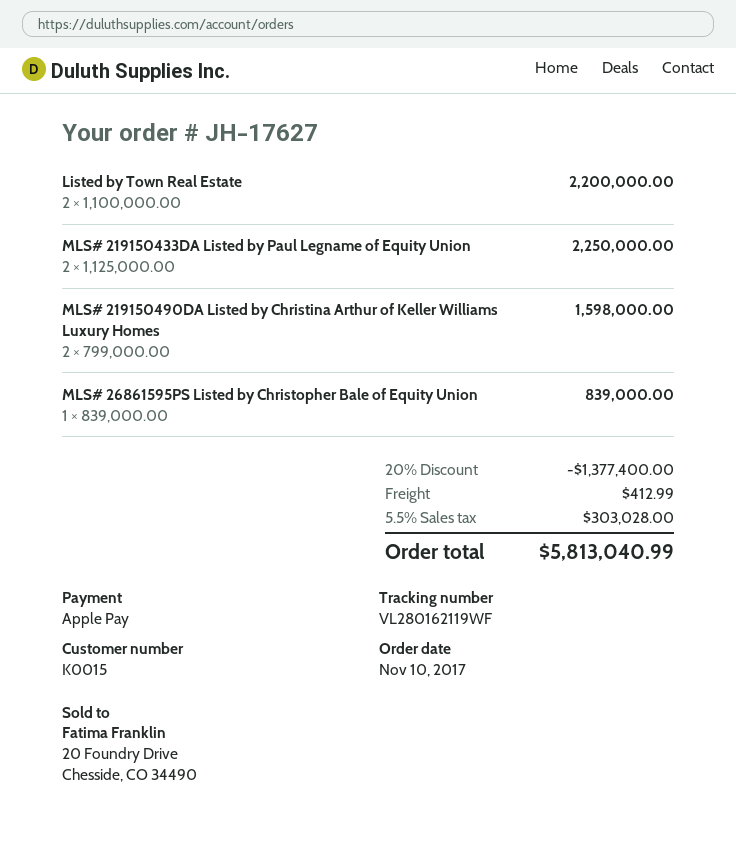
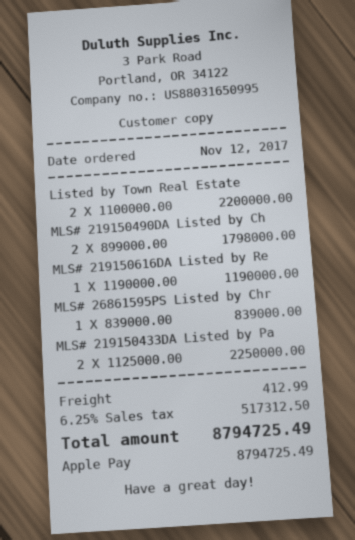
order date: 2017-11-10 -> 2017-11-12
MLS# 219150490DA Listed by Christina Arthur of Keller Williams Luxury Homes: 2 x 799000.00 = 1598000.00 -> 2 x 899000.00 = 1798000.00
MLS# 219150616DA Listed by Re: none -> 1 x 1190000.00 = 1190000.00
discount: 20% = 1377400.00 -> none
tax: 5.5% = 303028.00 -> 6.25% = 517312.50
total: 5813040.99 -> 8794725.49

